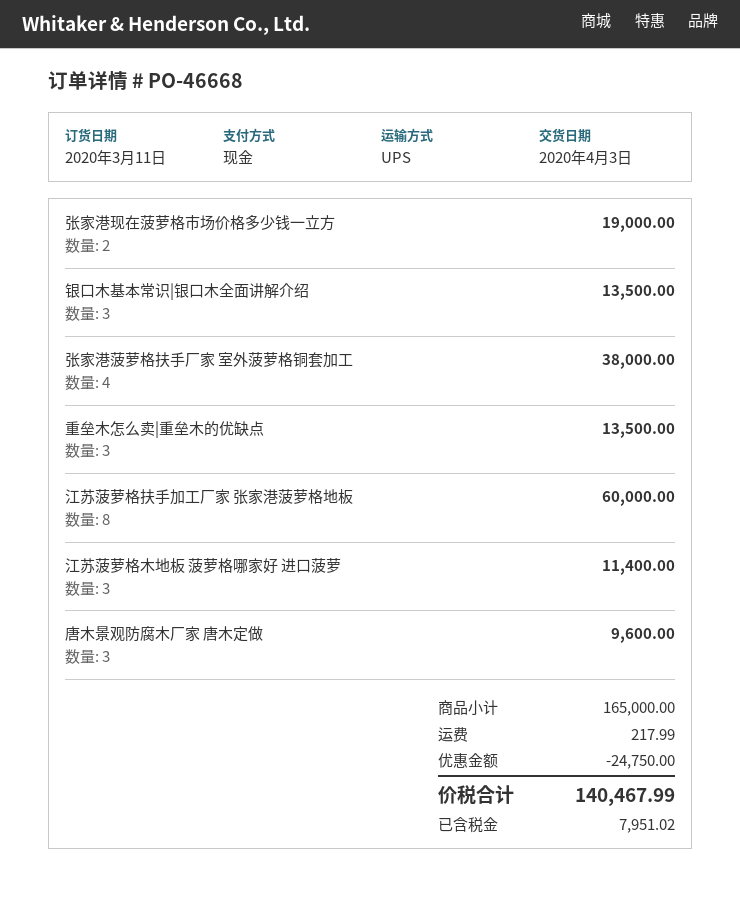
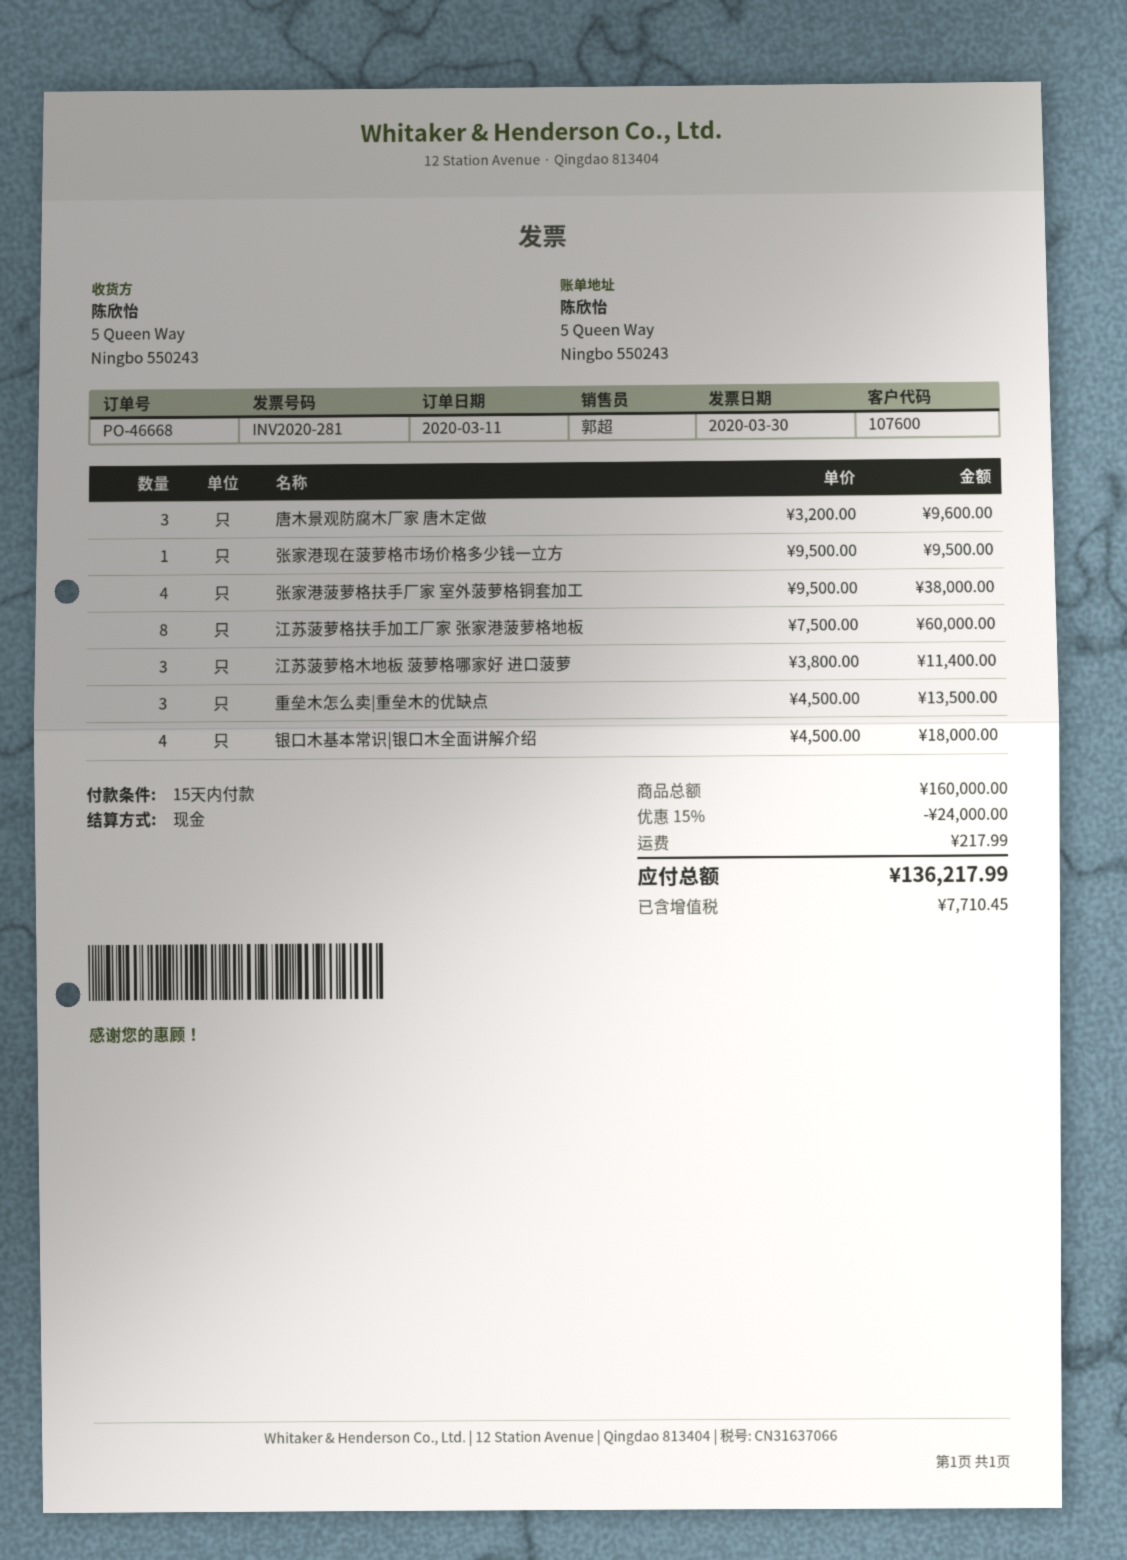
张家港现在菠萝格市场价格多少钱一立方: 2 for 19000.00 -> 1 for 9500.00
银口木基本常识|银口木全面讲解介绍: 3 for 13500.00 -> 4 for 18000.00
subtotal: 165000.00 -> 160000.00
discount: 24750.00 -> 24000.00
tax: 7951.02 -> 7710.45
total: 140467.99 -> 136217.99

